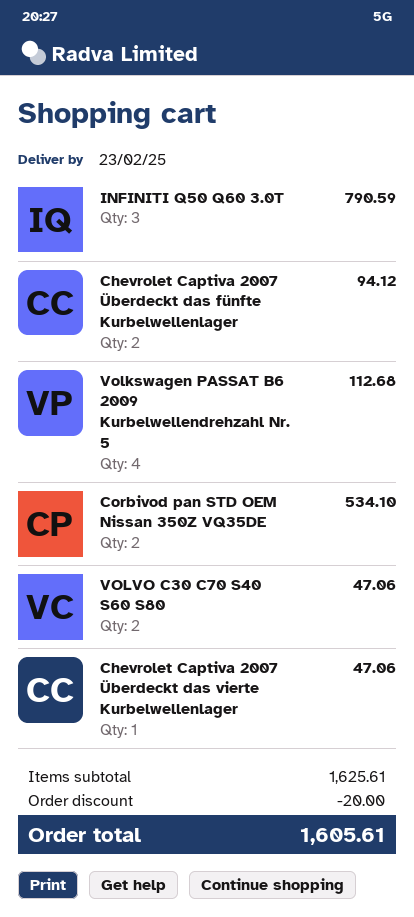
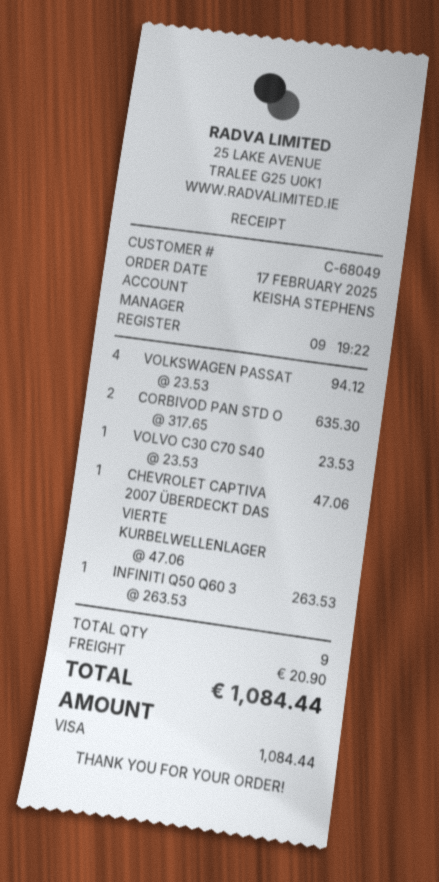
INFINITI Q50 Q60 3.0T: 3 for 790.59 -> 1 for 263.53
Chevrolet Captiva 2007 Überdeckt das fünfte Kurbelwellenlager: 2 for 94.12 -> none
Volkswagen PASSAT B6 2009 Kurbelwellendrehzahl Nr. 5: 4 for 112.68 -> 4 for 94.12
Corbivod pan STD OEM Nissan 350Z VQ35DE: 2 for 534.10 -> 2 for 635.30
VOLVO C30 C70 S40 S60 S80: 2 for 47.06 -> 1 for 23.53
discount: 20.00 -> none
shipping: none -> 20.90
total: 1605.61 -> 1084.44

